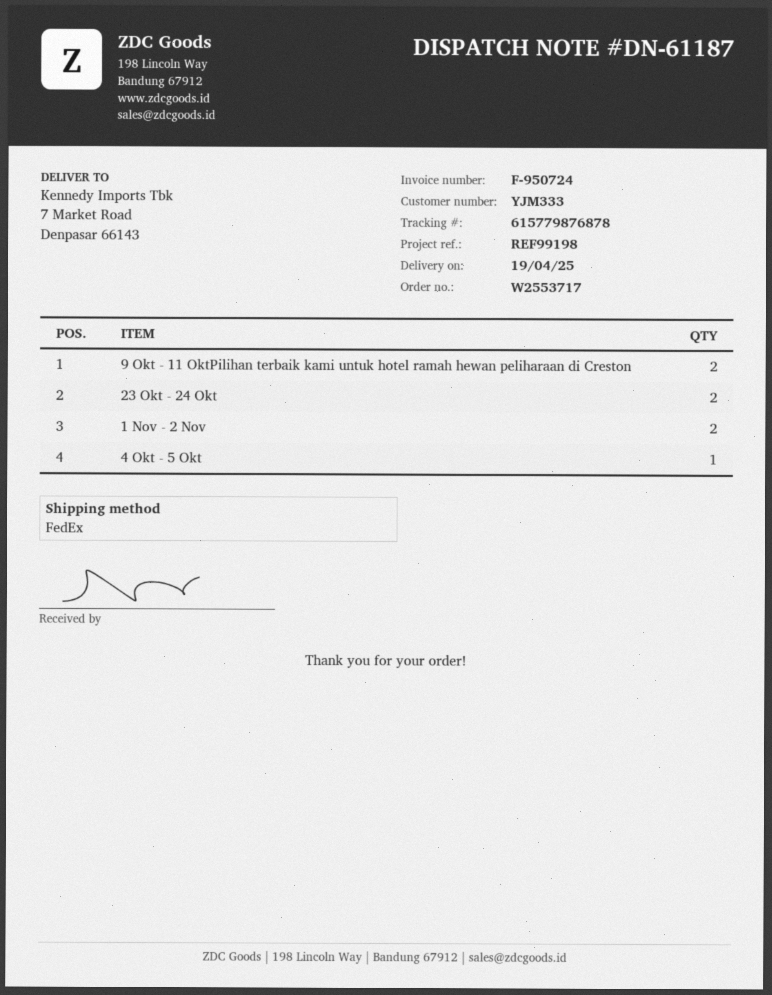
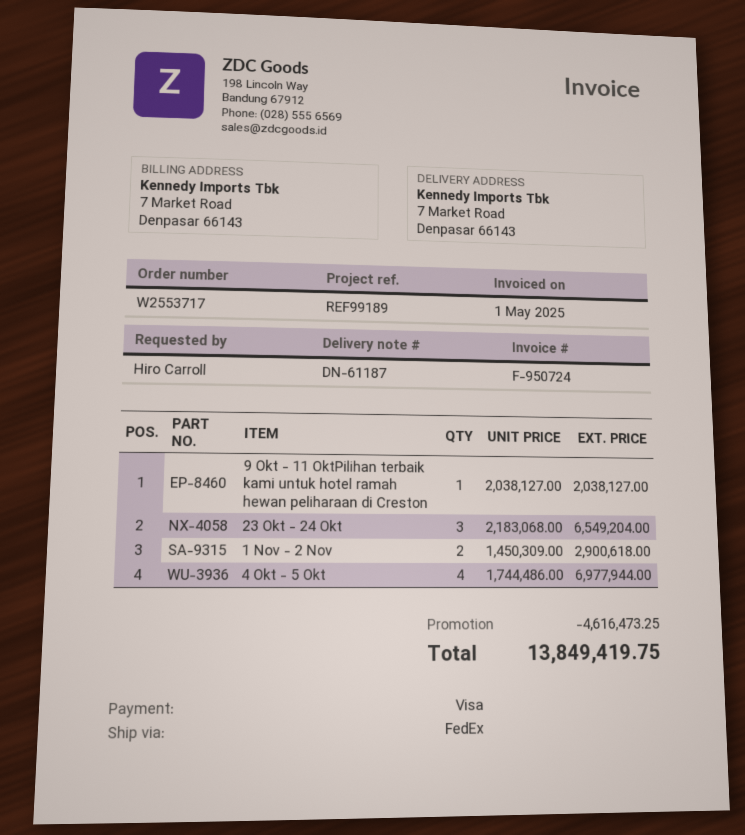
reference: REF99198 -> REF99189
9 Okt - 11 OktPilihan terbaik kami untuk hotel ramah hewan peliharaan di Creston: 2 -> 1
23 Okt - 24 Okt: 2 -> 3
4 Okt - 5 Okt: 1 -> 4

